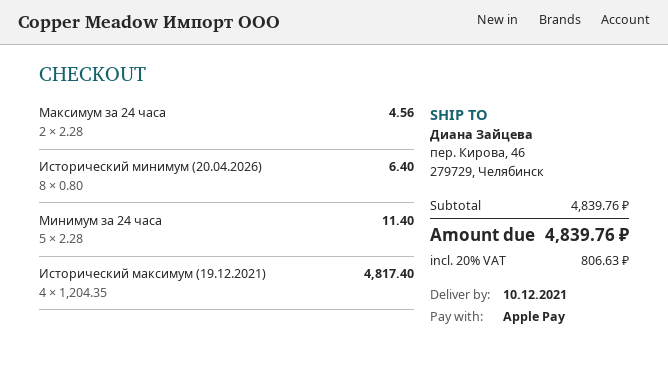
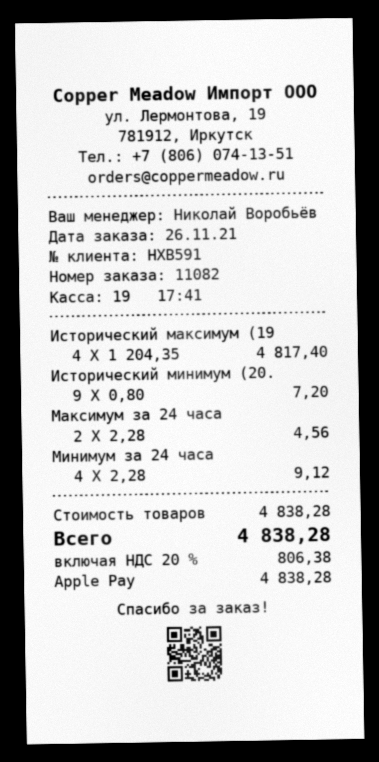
Исторический минимум (20.04.2026): 8 x 0.80 = 6.40 -> 9 x 0.80 = 7.20
Минимум за 24 часа: 5 x 2.28 = 11.40 -> 4 x 2.28 = 9.12
subtotal: 4839.76 -> 4838.28
tax: 20% = 806.63 -> 20% = 806.38
total: 4839.76 -> 4838.28

